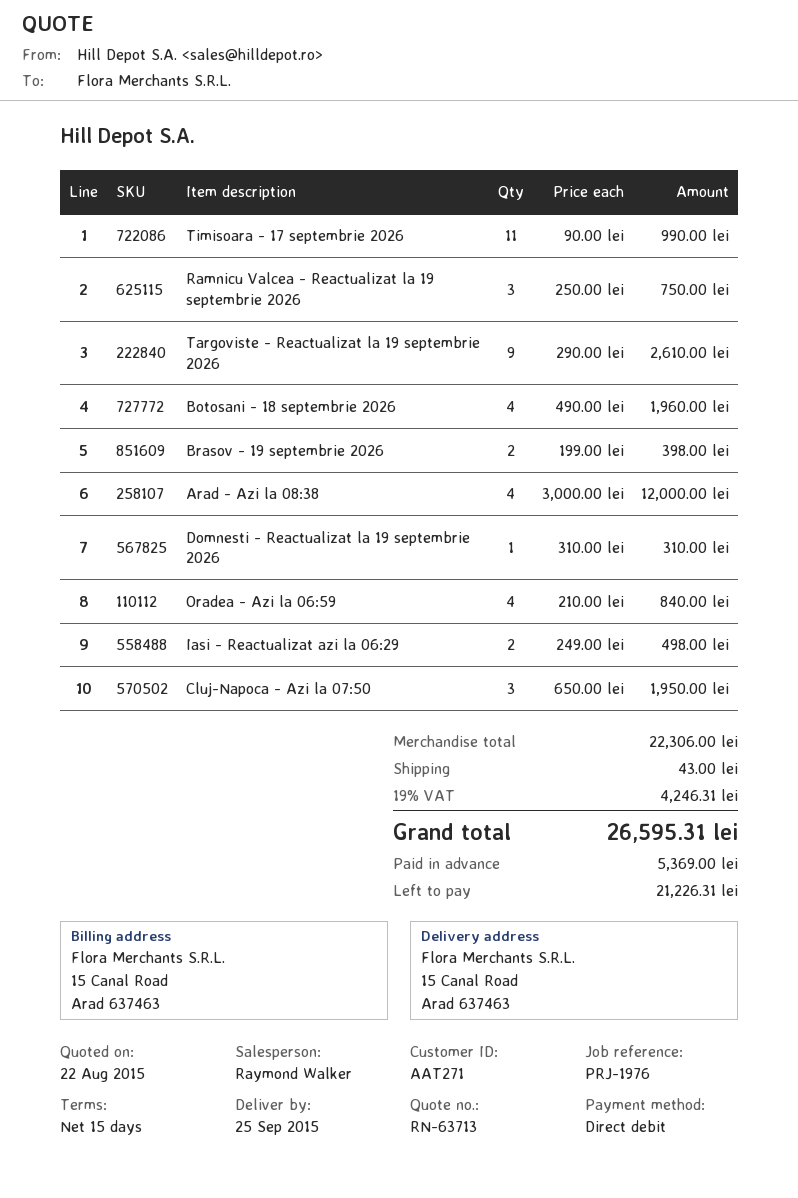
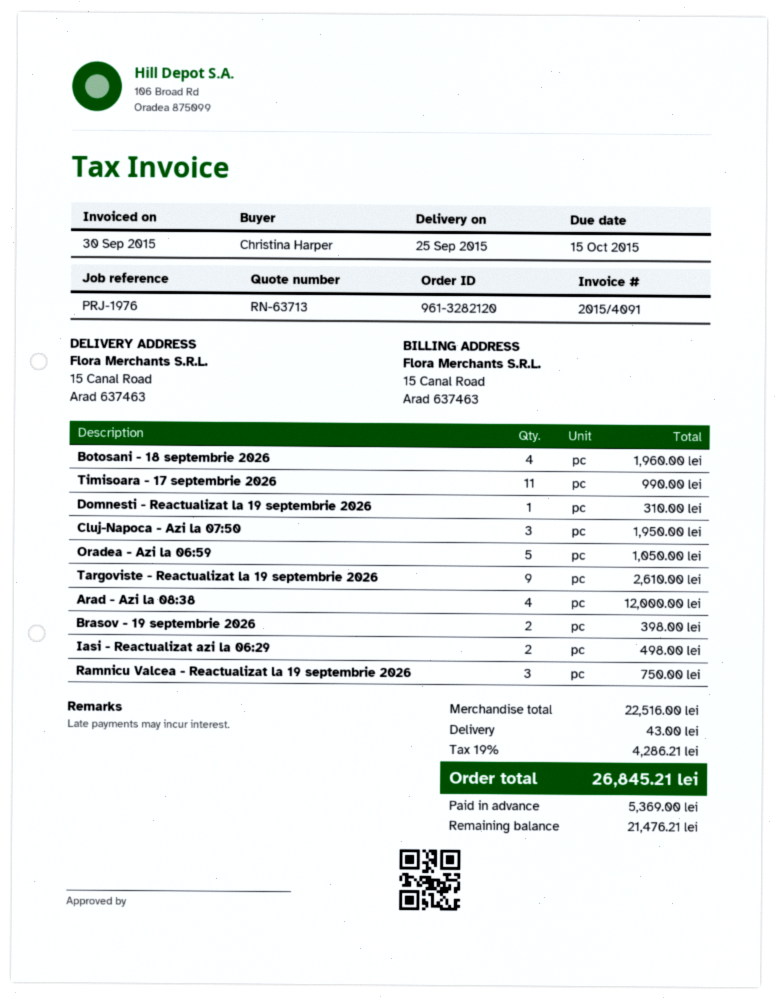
Oradea - Azi la 06:59: 4 for 840.00 -> 5 for 1050.00
subtotal: 22306.00 -> 22516.00
tax: 19% = 4246.31 -> 19% = 4286.21
total: 26595.31 -> 26845.21
balance: 21226.31 -> 21476.21

